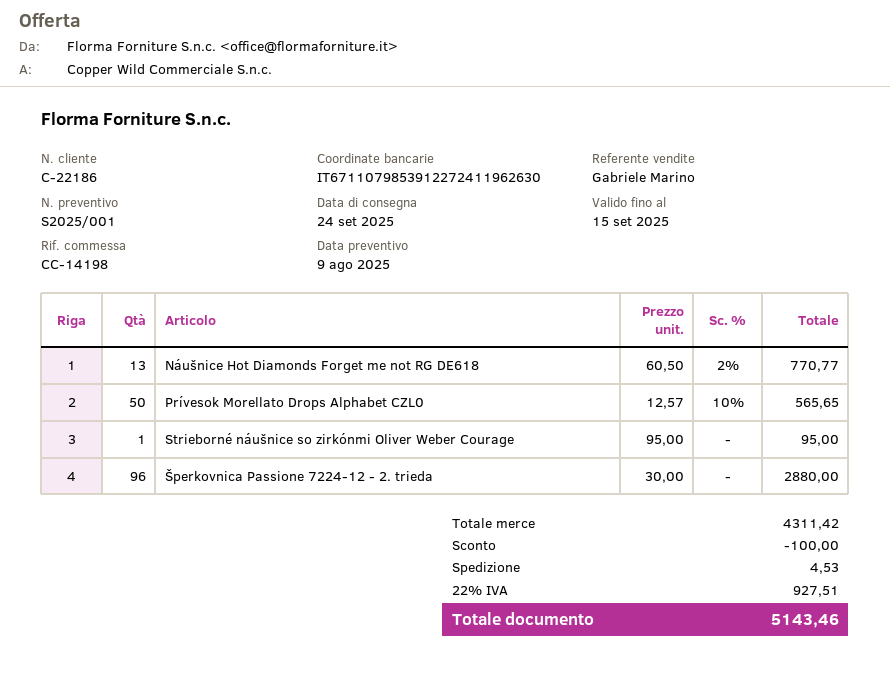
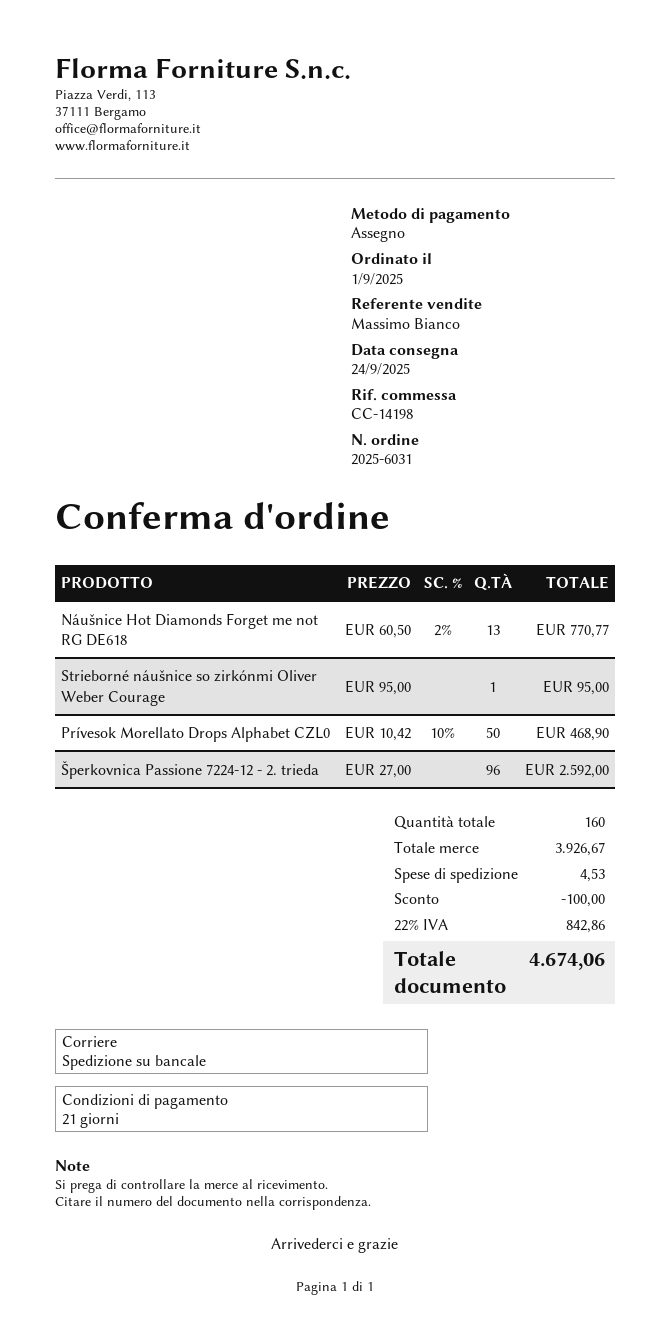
sales rep: Gabriele Marino -> Massimo Bianco
Prívesok Morellato Drops Alphabet CZL0: 50 x 12.57 - 10% = 565.65 -> 50 x 10.42 - 10% = 468.90
Šperkovnica Passione 7224-12 - 2. trieda: 96 x 30.00 = 2880.00 -> 96 x 27.00 = 2592.00
subtotal: 4311.42 -> 3926.67
tax: 22% = 927.51 -> 22% = 842.86
total: 5143.46 -> 4674.06

